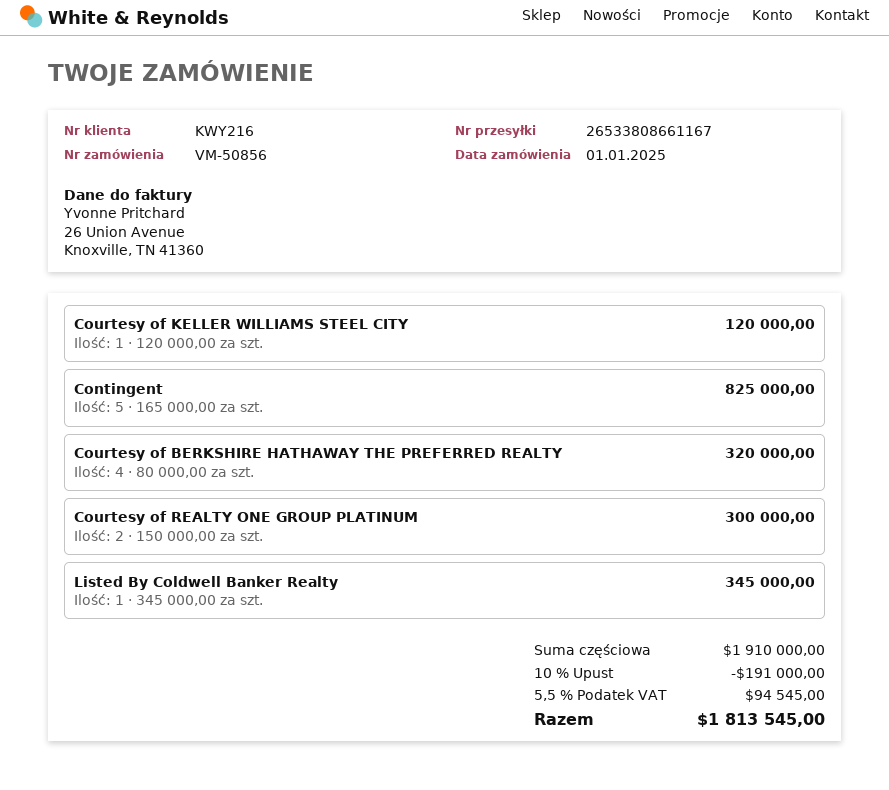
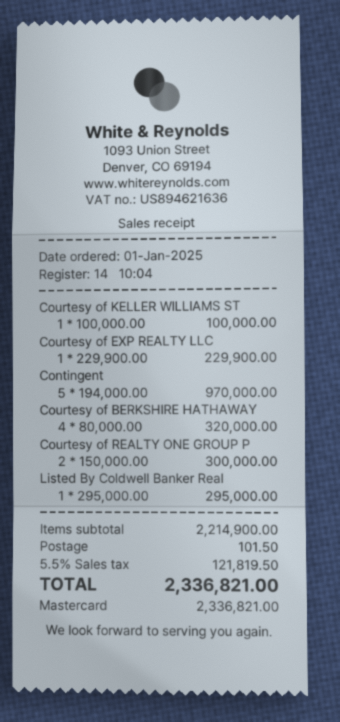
Courtesy of KELLER WILLIAMS STEEL CITY: 1 x 120000.00 = 120000.00 -> 1 x 100000.00 = 100000.00
Contingent: 5 x 165000.00 = 825000.00 -> 5 x 194000.00 = 970000.00
Listed By Coldwell Banker Realty: 1 x 345000.00 = 345000.00 -> 1 x 295000.00 = 295000.00
Courtesy of EXP REALTY LLC: none -> 1 x 229900.00 = 229900.00
subtotal: 1910000.00 -> 2214900.00
discount: 10% = 191000.00 -> none
shipping: none -> 101.50
tax: 5.5% = 94545.00 -> 5.5% = 121819.50
total: 1813545.00 -> 2336821.00

